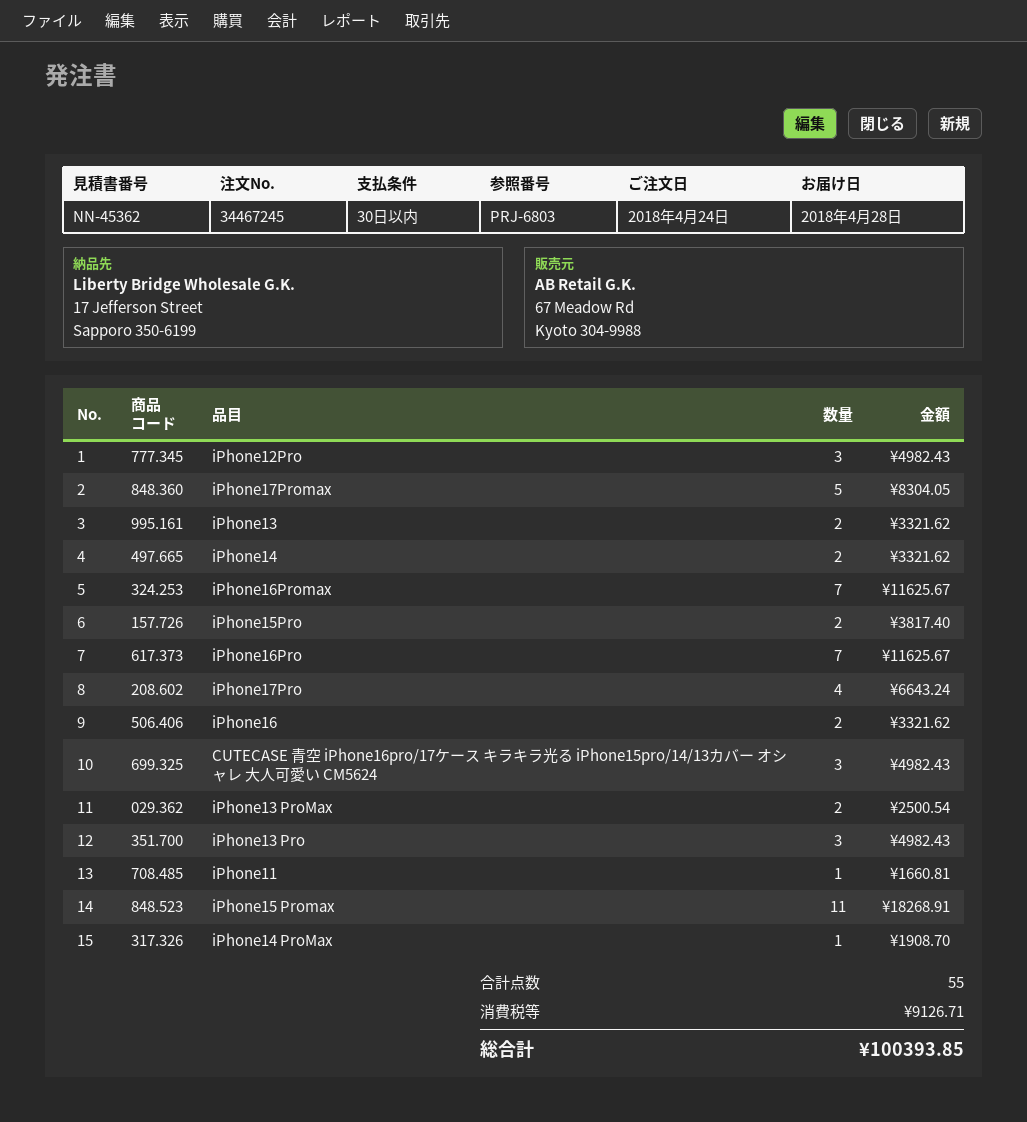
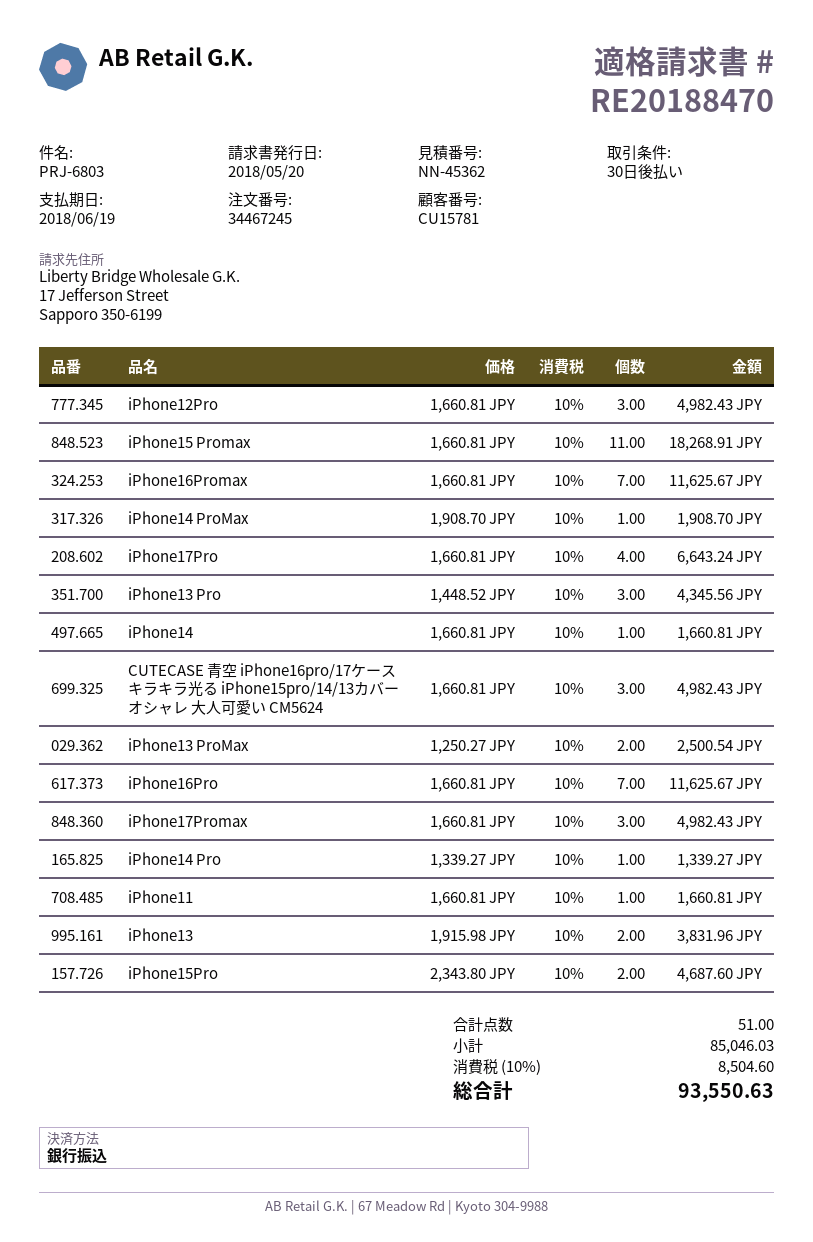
iPhone17Promax: 5 for 8304.05 -> 3 for 4982.43
iPhone13: 2 for 3321.62 -> 2 for 3831.96
iPhone14: 2 for 3321.62 -> 1 for 1660.81
iPhone15Pro: 2 for 3817.40 -> 2 for 4687.60
iPhone16: 2 for 3321.62 -> none
iPhone13 Pro: 3 for 4982.43 -> 3 for 4345.56
iPhone14 Pro: none -> 1 for 1339.27
total quantity: 55 -> 51
tax: 9126.71 -> 8504.60
total: 100393.85 -> 93550.63

